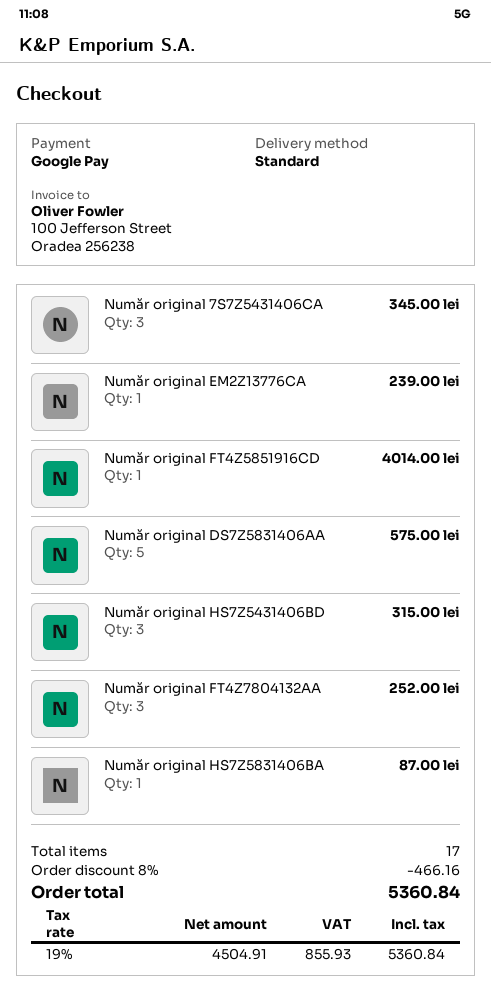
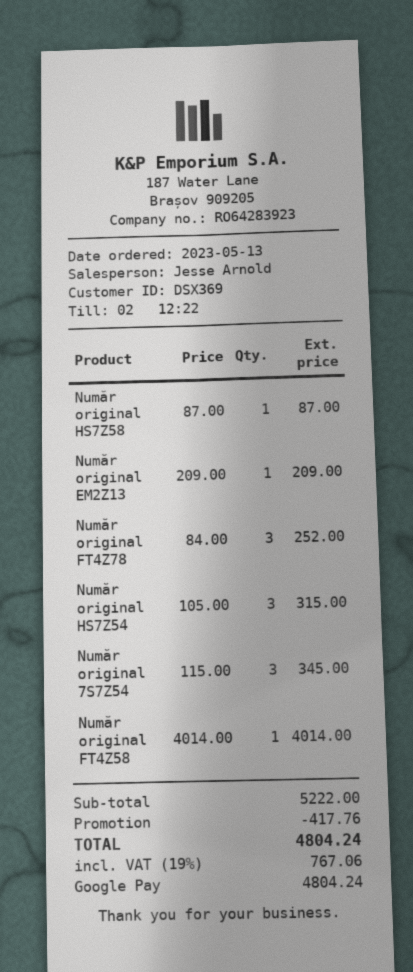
Număr original EM2Z13776CA: 1 for 239.00 -> 1 for 209.00
Număr original DS7Z5831406AA: 5 for 575.00 -> none
discount: 466.16 -> 417.76
tax: 19% = 855.93 -> 19% = 767.06
total: 5360.84 -> 4804.24

